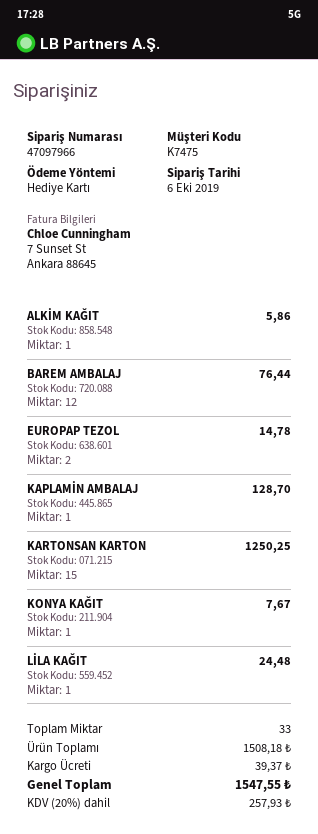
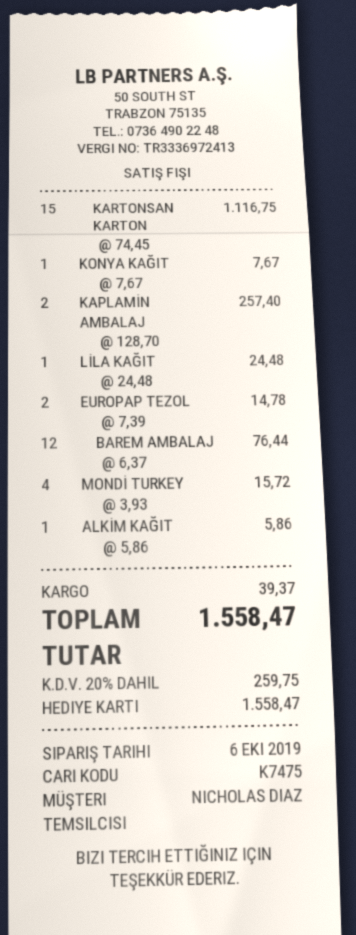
KAPLAMİN AMBALAJ: 1 for 128.70 -> 2 for 257.40
KARTONSAN KARTON: 15 for 1250.25 -> 15 for 1116.75
MONDİ TURKEY: none -> 4 for 15.72
tax: 20% = 257.93 -> 20% = 259.75
total: 1547.55 -> 1558.47

